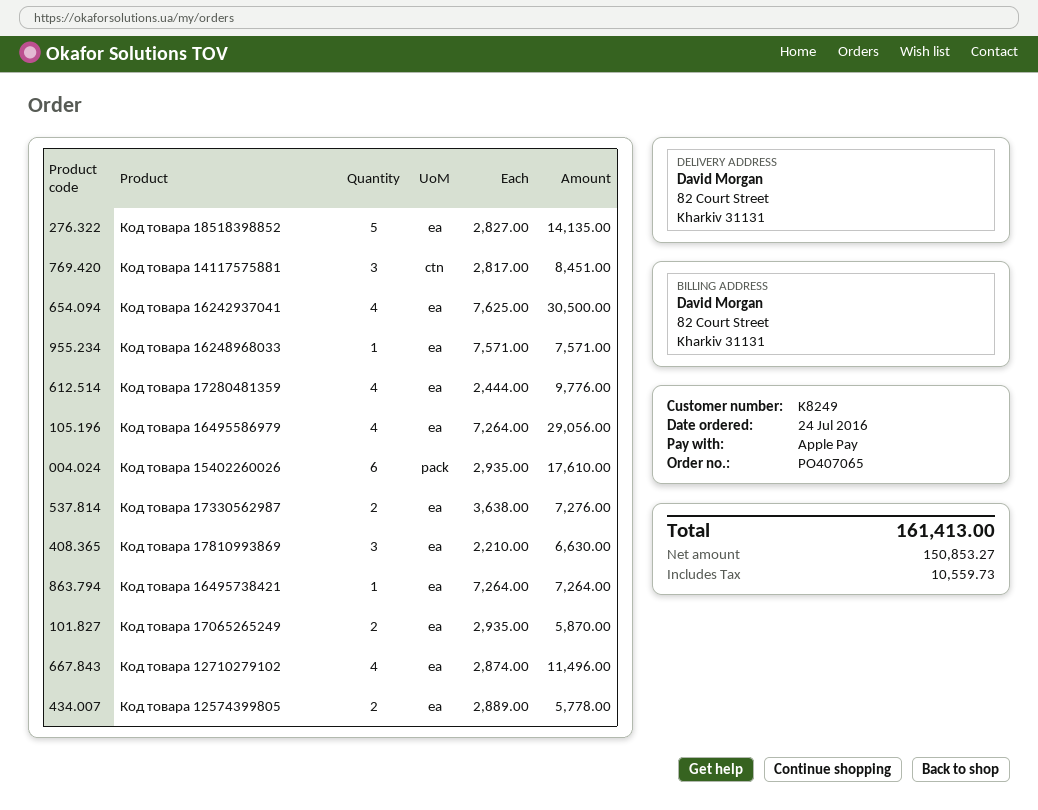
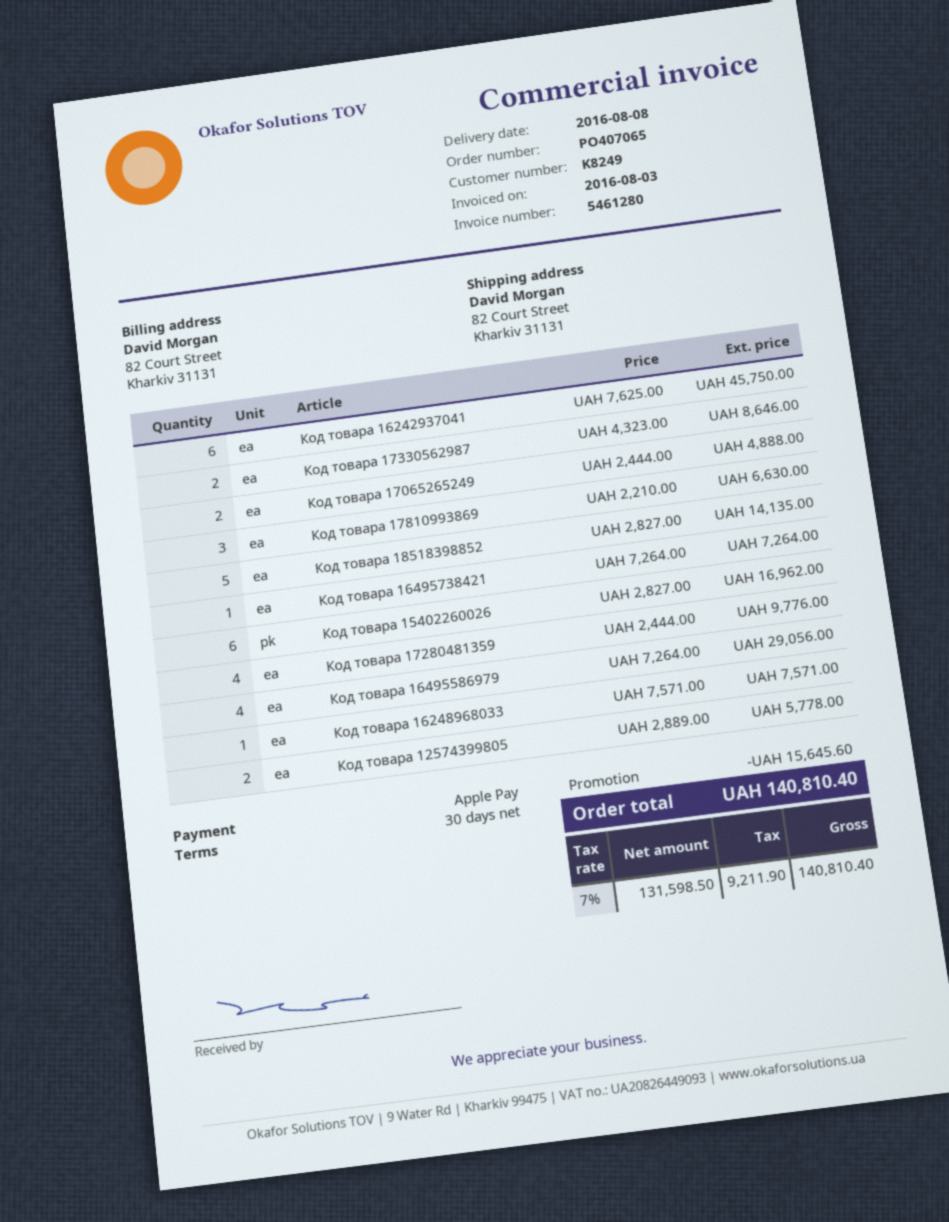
Код товара 14117575881: 3 x 2817.00 = 8451.00 -> none
Код товара 16242937041: 4 x 7625.00 = 30500.00 -> 6 x 7625.00 = 45750.00
Код товара 15402260026: 6 x 2935.00 = 17610.00 -> 6 x 2827.00 = 16962.00
Код товара 17330562987: 2 x 3638.00 = 7276.00 -> 2 x 4323.00 = 8646.00
Код товара 17065265249: 2 x 2935.00 = 5870.00 -> 2 x 2444.00 = 4888.00
Код товара 12710279102: 4 x 2874.00 = 11496.00 -> none
discount: none -> 15645.60
net: 150853.27 -> 131598.50
tax: 10559.73 -> 9211.90
total: 161413.00 -> 140810.40

